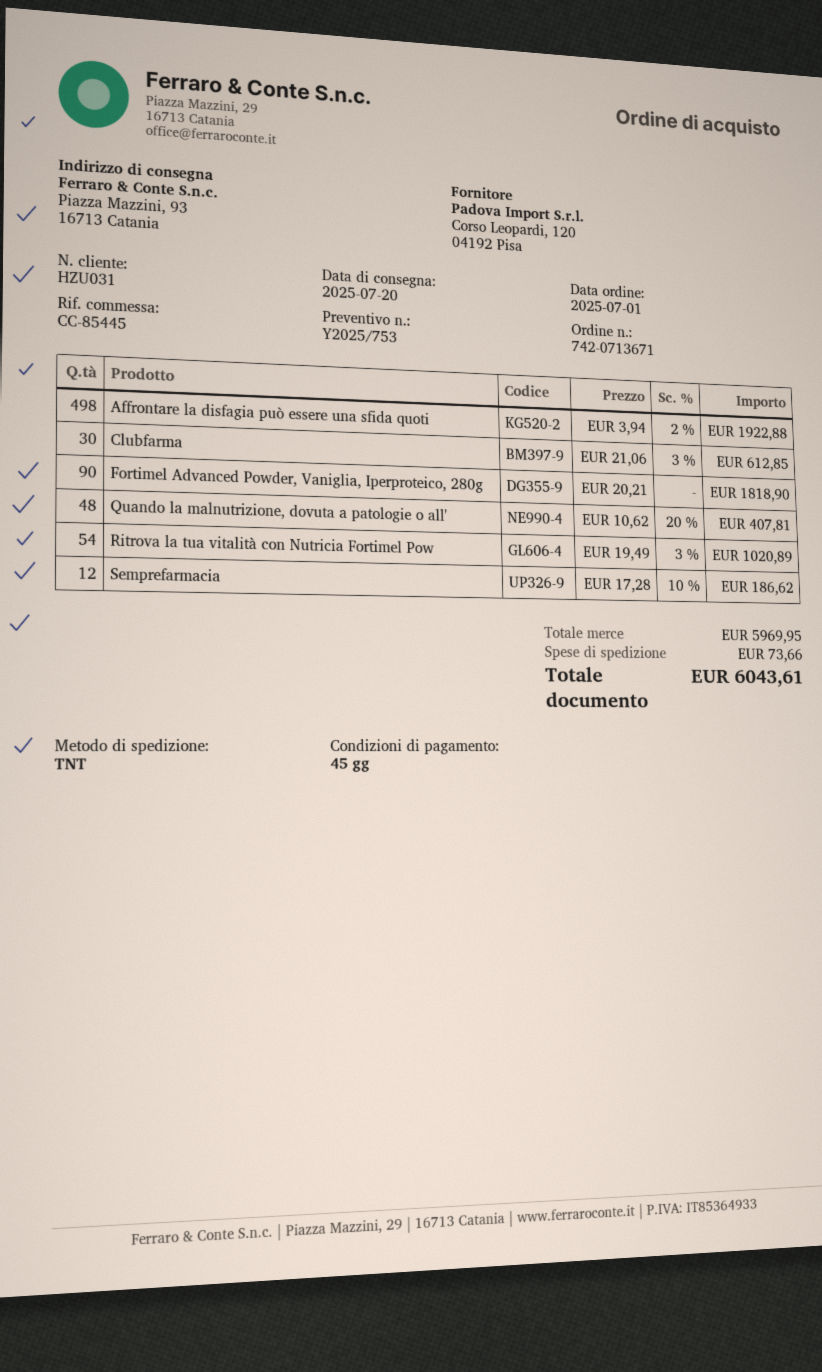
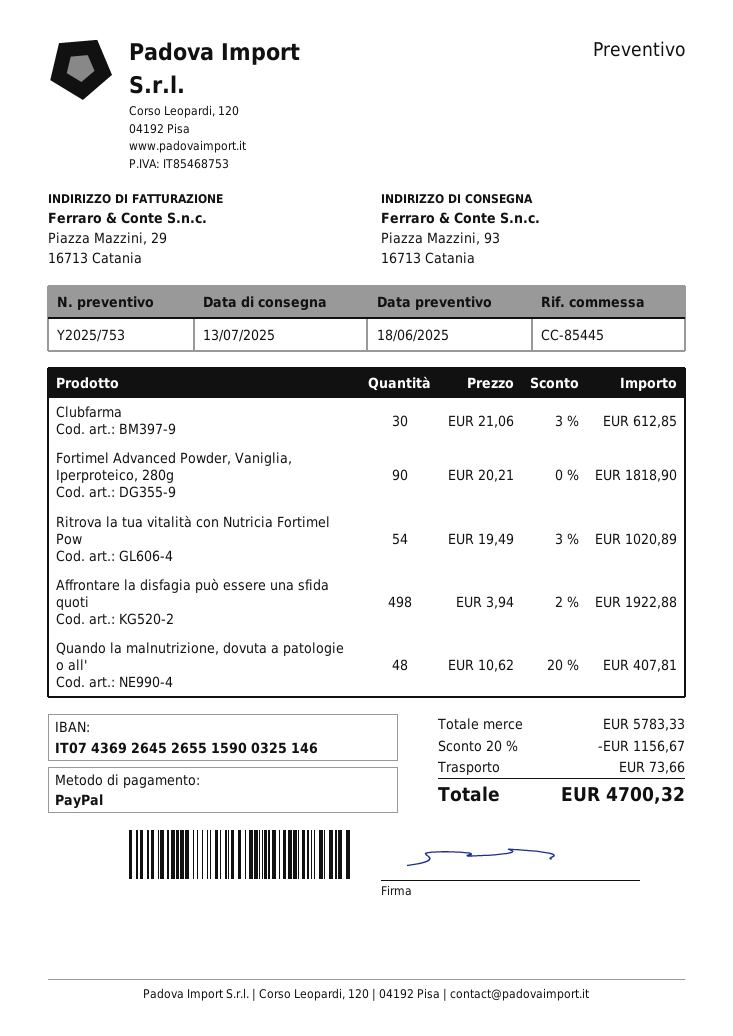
delivery date: 2025-07-20 -> 2025-07-13
Semprefarmacia: 12 x 17.28 - 10% = 186.62 -> none
subtotal: 5969.95 -> 5783.33
discount: none -> 20% = 1156.67
total: 6043.61 -> 4700.32

